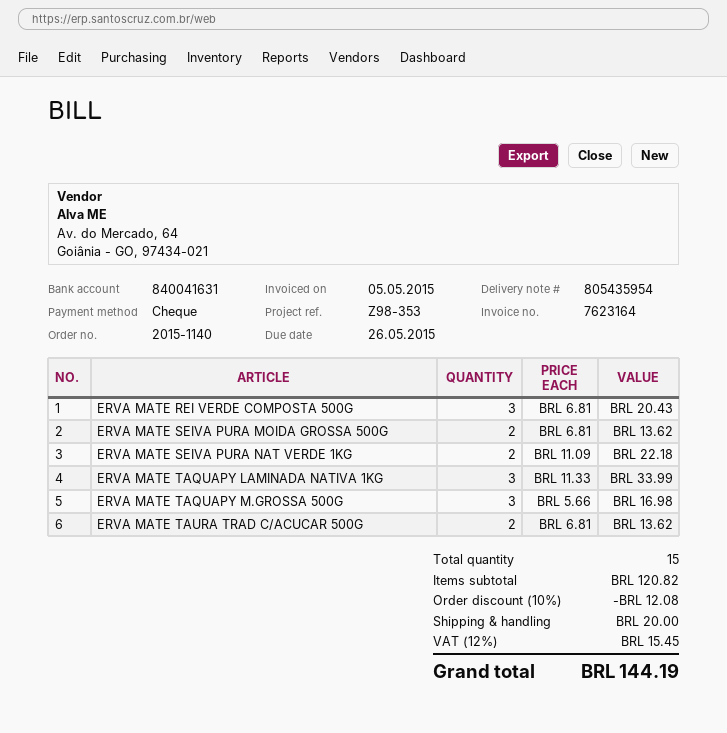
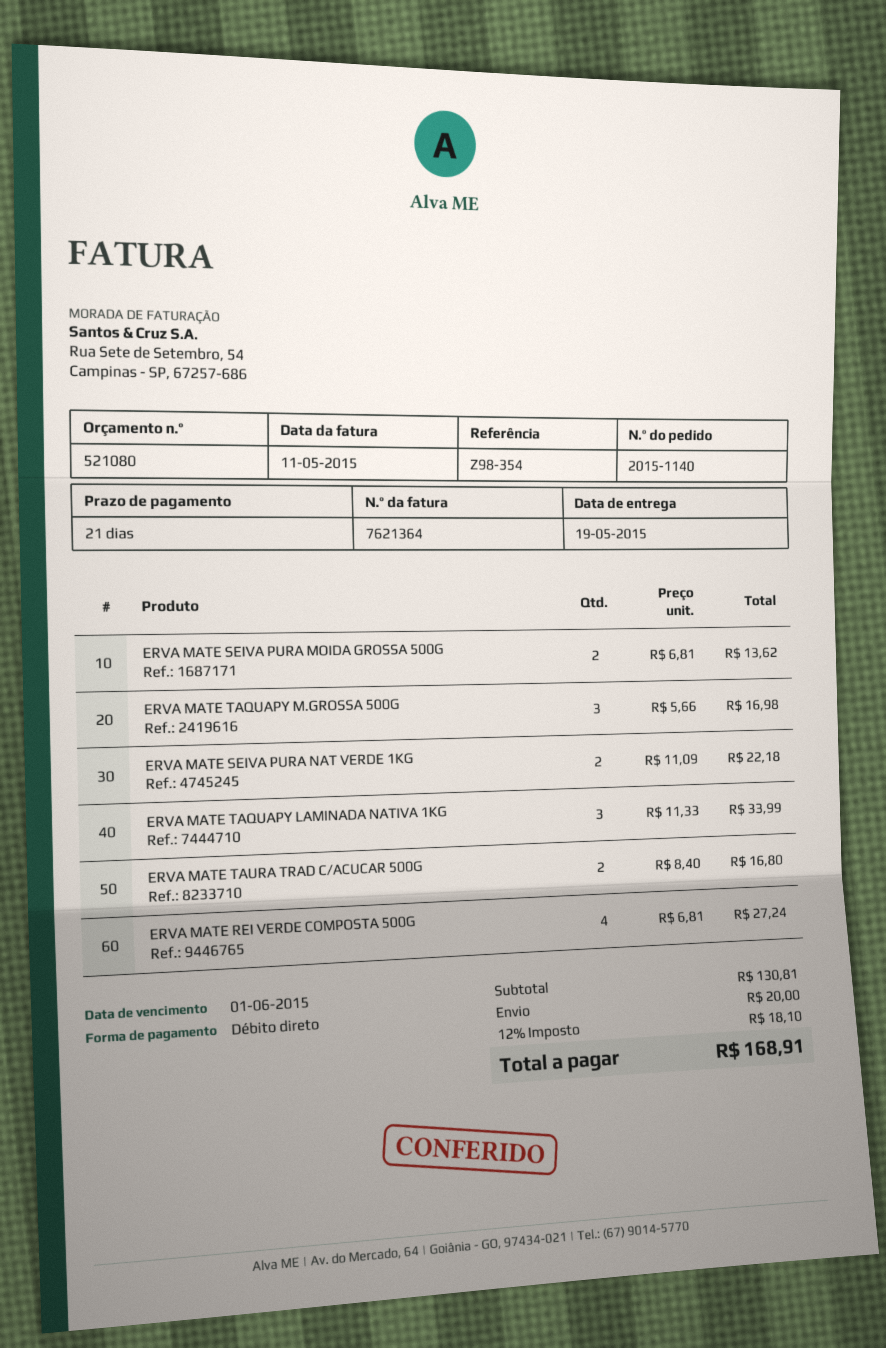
invoice number: 7623164 -> 7621364
invoice date: 2015-05-05 -> 2015-05-11
due date: 2015-05-26 -> 2015-06-01
reference: Z98-353 -> Z98-354
payment method: cheque -> direct debit
ERVA MATE REI VERDE COMPOSTA 500G: 3 x 6.81 = 20.43 -> 4 x 6.81 = 27.24
ERVA MATE TAURA TRAD C/ACUCAR 500G: 2 x 6.81 = 13.62 -> 2 x 8.40 = 16.80
subtotal: 120.82 -> 130.81
discount: 10% = 12.08 -> none
tax: 12% = 15.45 -> 12% = 18.10
total: 144.19 -> 168.91

